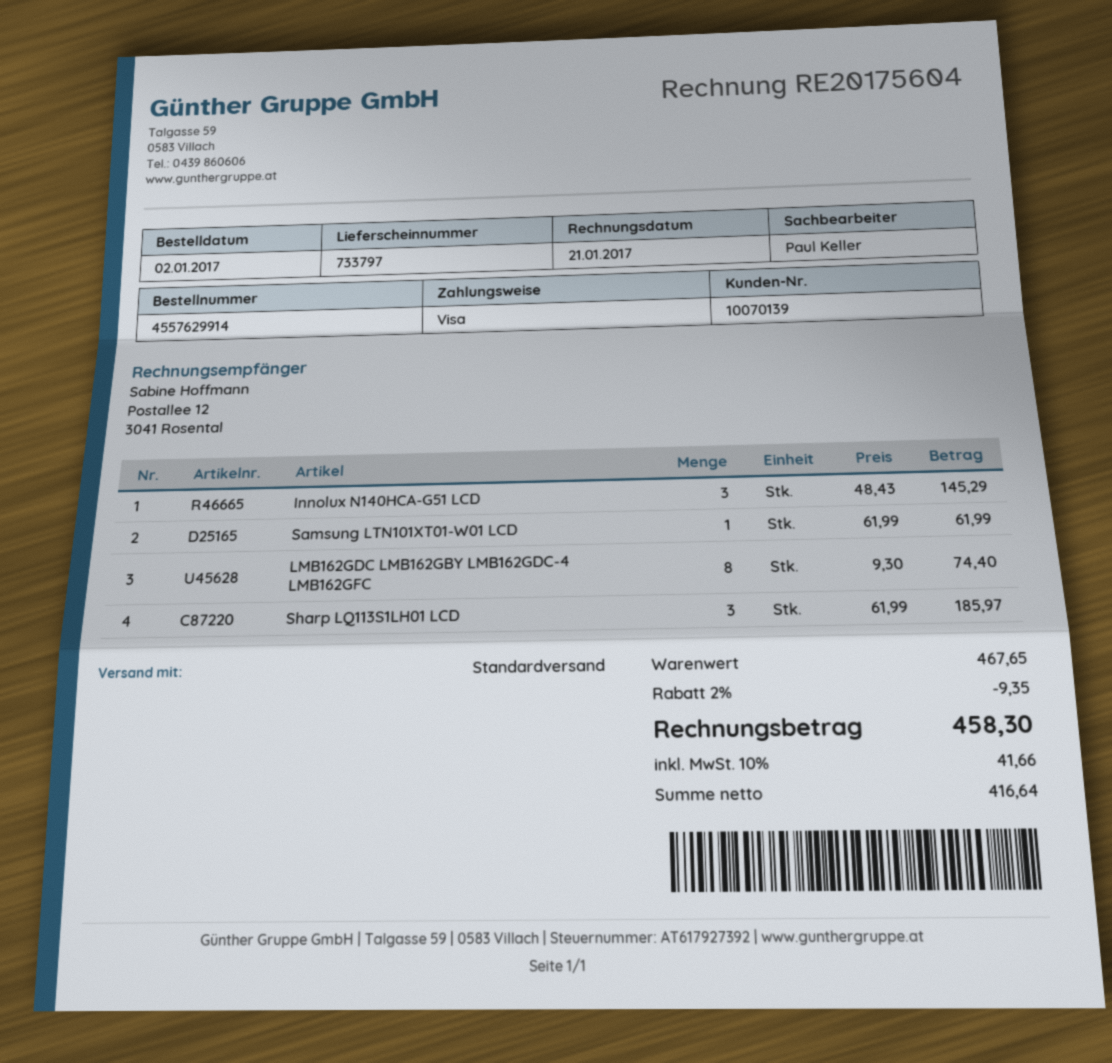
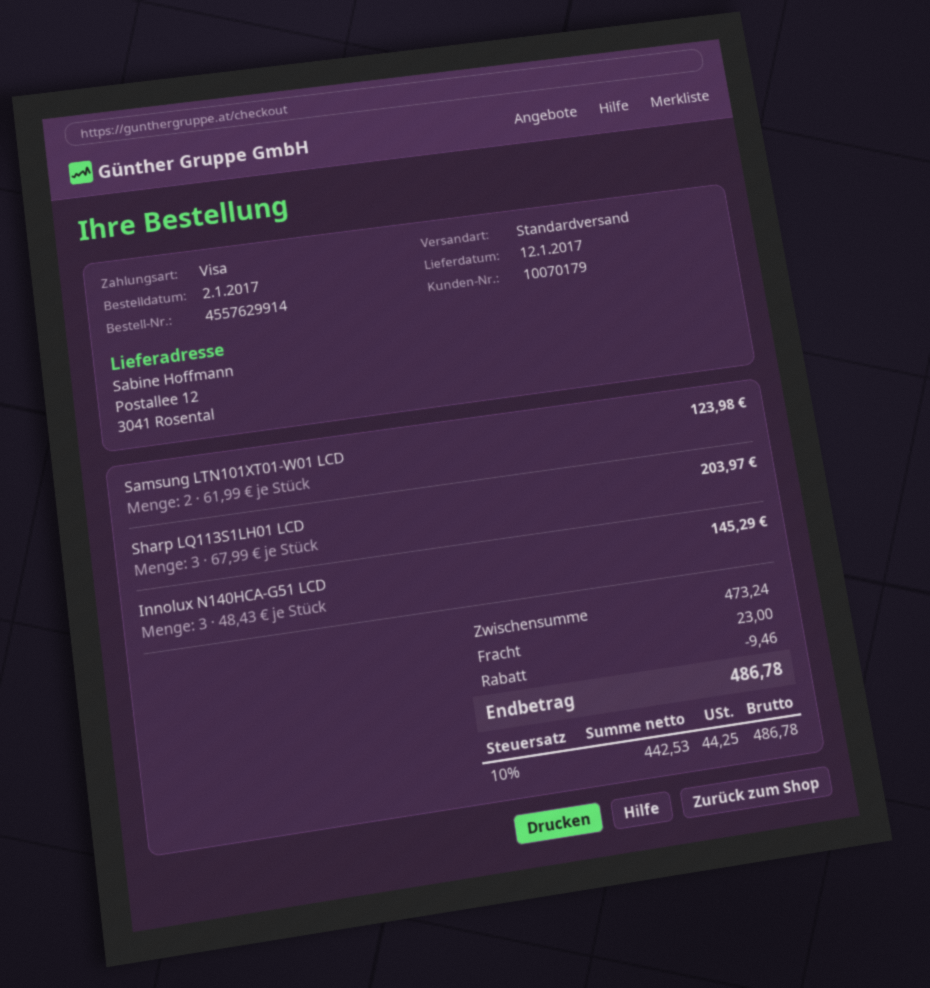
customer number: 10070139 -> 10070179
Samsung LTN101XT01-W01 LCD: 1 x 61.99 = 61.99 -> 2 x 61.99 = 123.98
LMB162GDC LMB162GBY LMB162GDC-4 LMB162GFC: 8 x 9.30 = 74.40 -> none
Sharp LQ113S1LH01 LCD: 3 x 61.99 = 185.97 -> 3 x 67.99 = 203.97
subtotal: 467.65 -> 473.24
discount: 9.35 -> 9.46
shipping: none -> 23.00
net: 416.64 -> 442.53
tax: 10% = 41.66 -> 10% = 44.25
total: 458.30 -> 486.78

